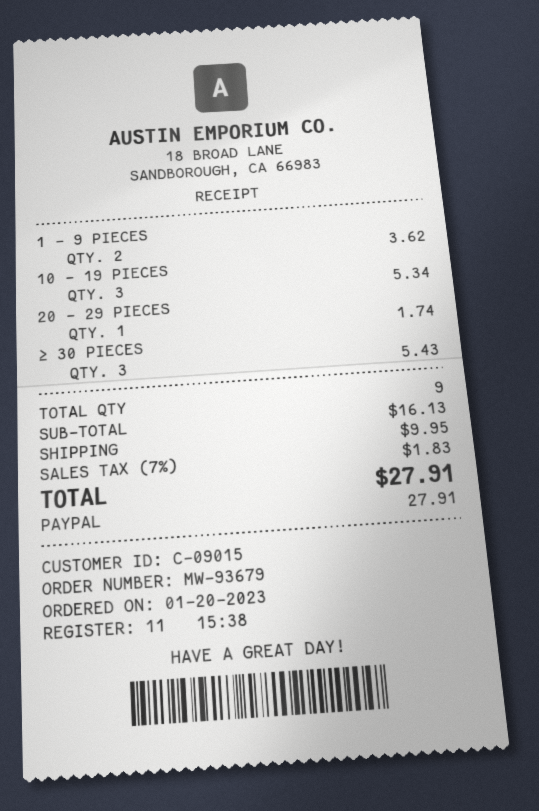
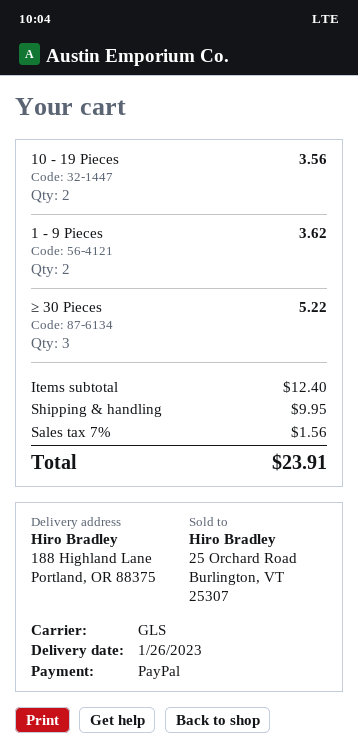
10 - 19 PIECES: 3 for 5.34 -> 2 for 3.56
20 - 29 PIECES: 1 for 1.74 -> none
≥ 30 PIECES: 3 for 5.43 -> 3 for 5.22
subtotal: 16.13 -> 12.40
tax: 7% = 1.83 -> 7% = 1.56
total: 27.91 -> 23.91

